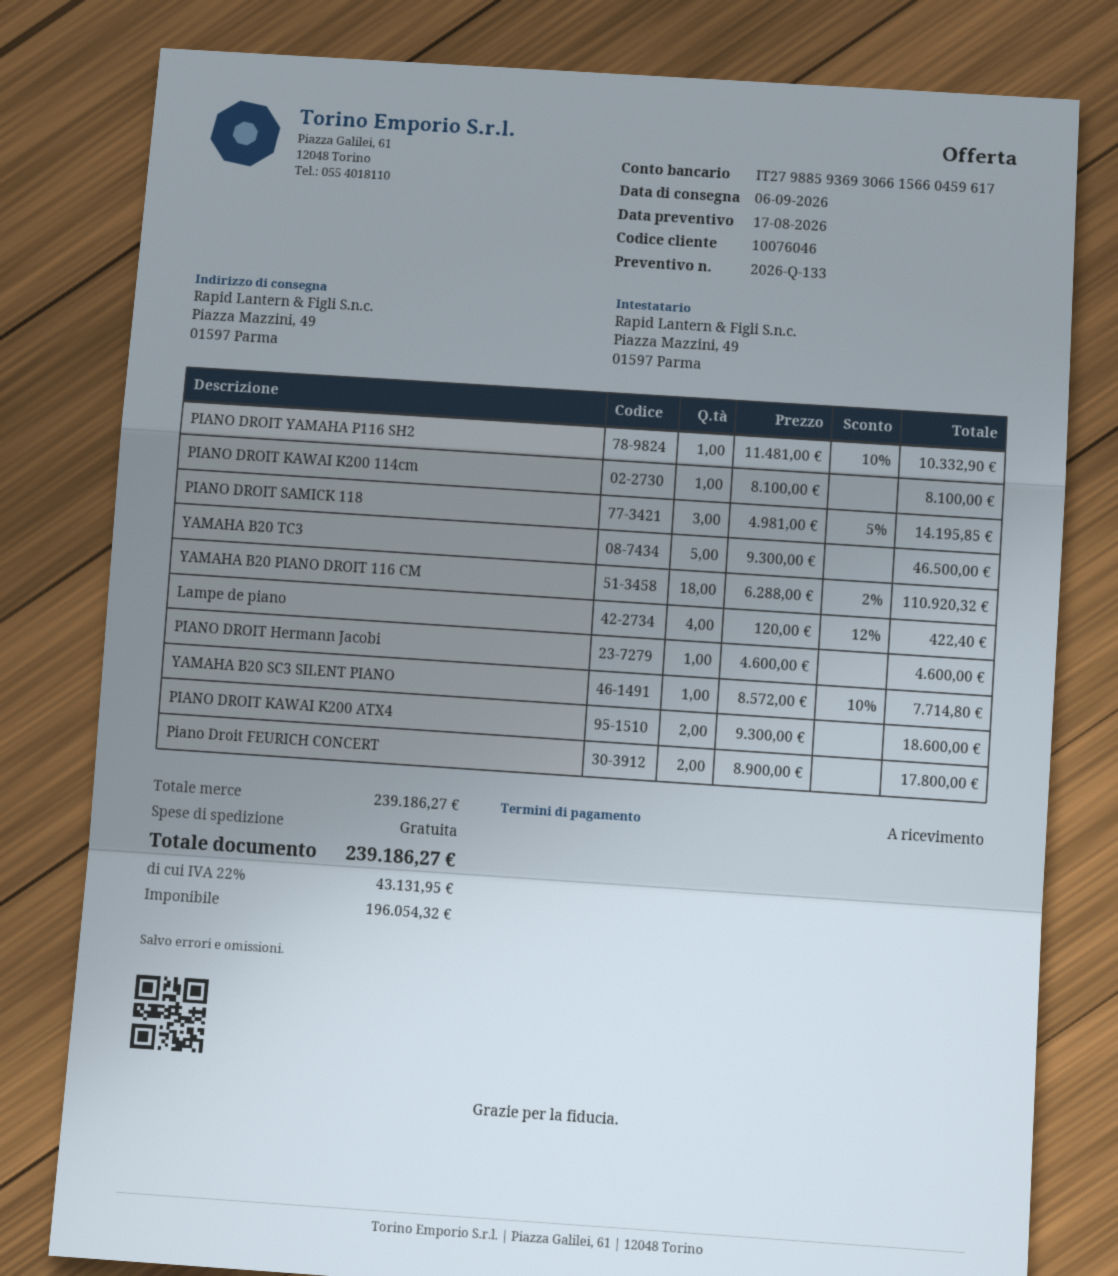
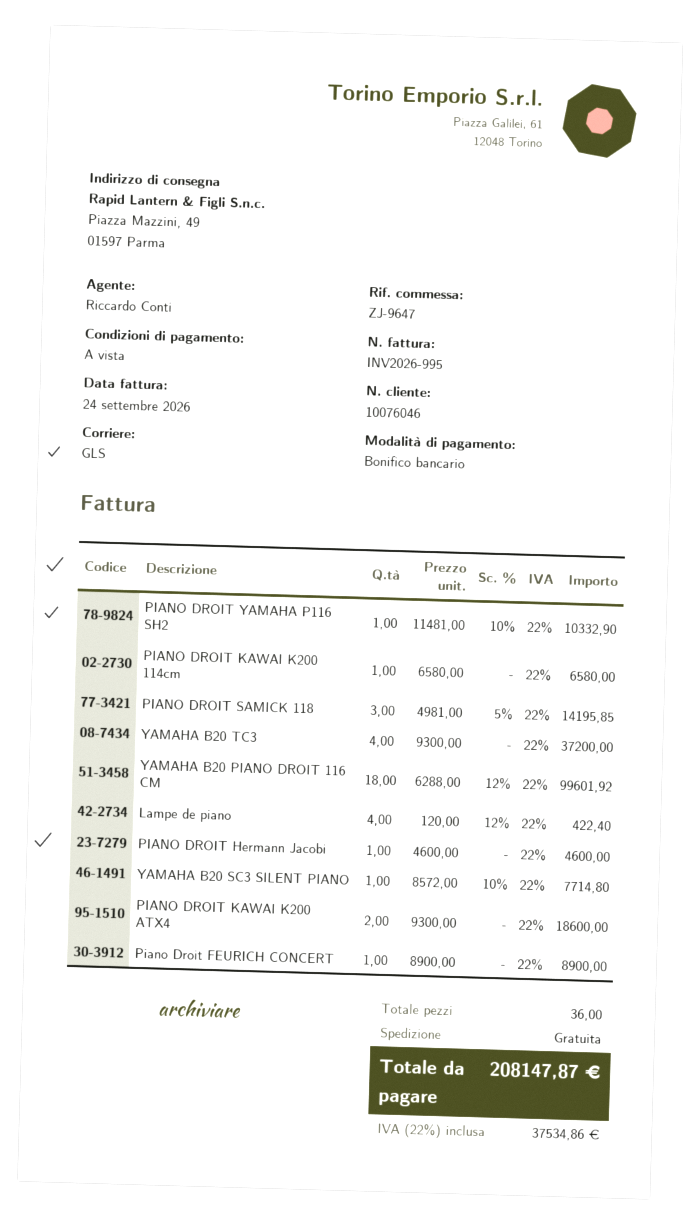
PIANO DROIT KAWAI K200 114cm: 1 x 8100.00 = 8100.00 -> 1 x 6580.00 = 6580.00
YAMAHA B20 TC3: 5 x 9300.00 = 46500.00 -> 4 x 9300.00 = 37200.00
YAMAHA B20 PIANO DROIT 116 CM: 18 x 6288.00 - 2% = 110920.32 -> 18 x 6288.00 - 12% = 99601.92
Piano Droit FEURICH CONCERT: 2 x 8900.00 = 17800.00 -> 1 x 8900.00 = 8900.00
tax: 22% = 43131.95 -> 22% = 37534.86
total: 239186.27 -> 208147.87

